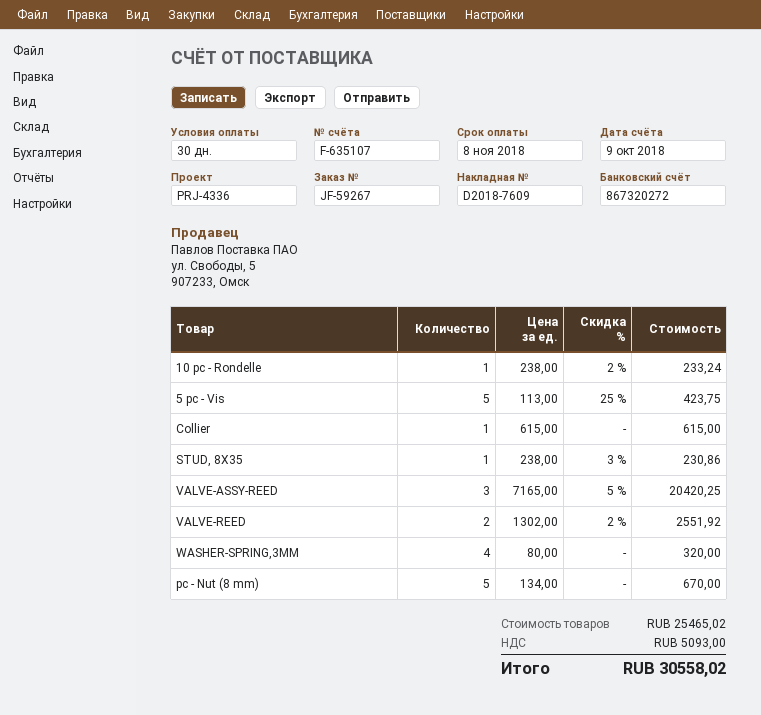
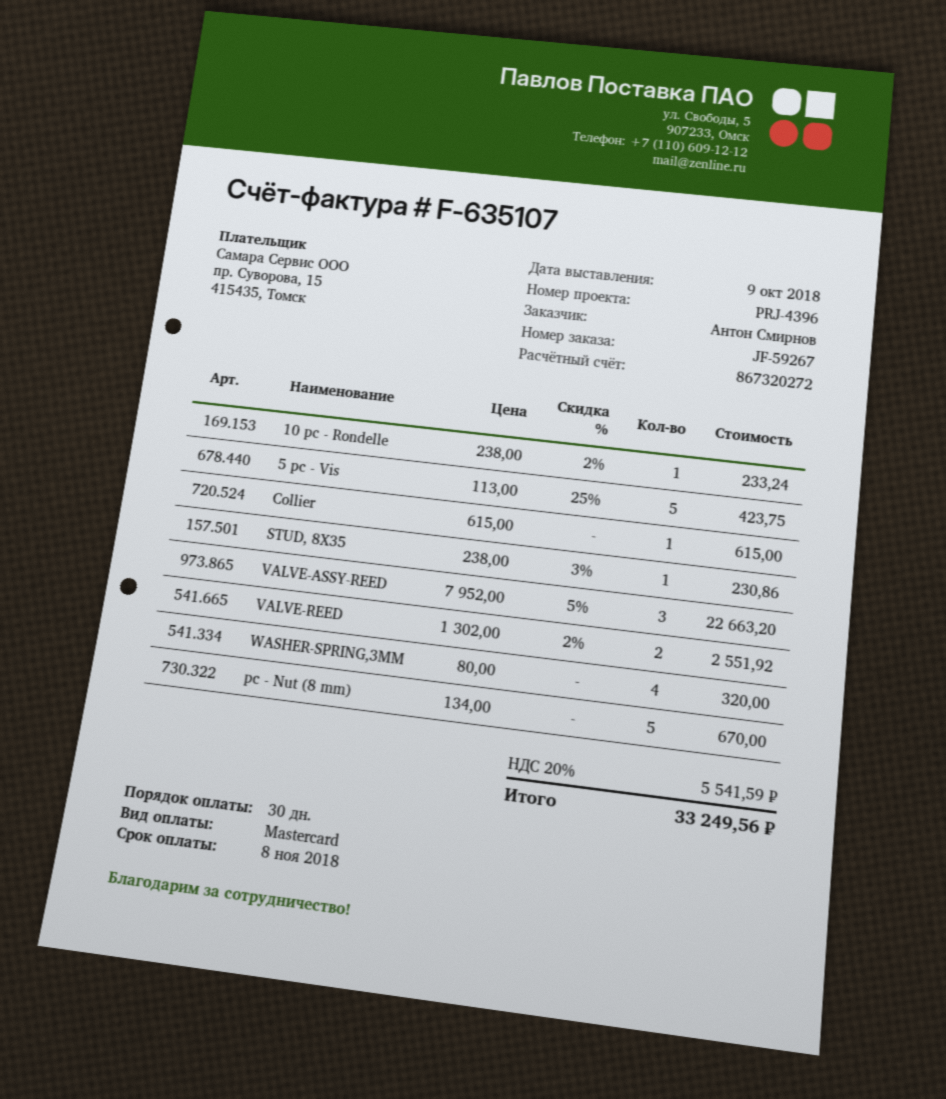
reference: PRJ-4336 -> PRJ-4396
VALVE-ASSY-REED: 3 x 7165.00 - 5% = 20420.25 -> 3 x 7952.00 - 5% = 22663.20
tax: 5093.00 -> 5541.59
total: 30558.02 -> 33249.56

